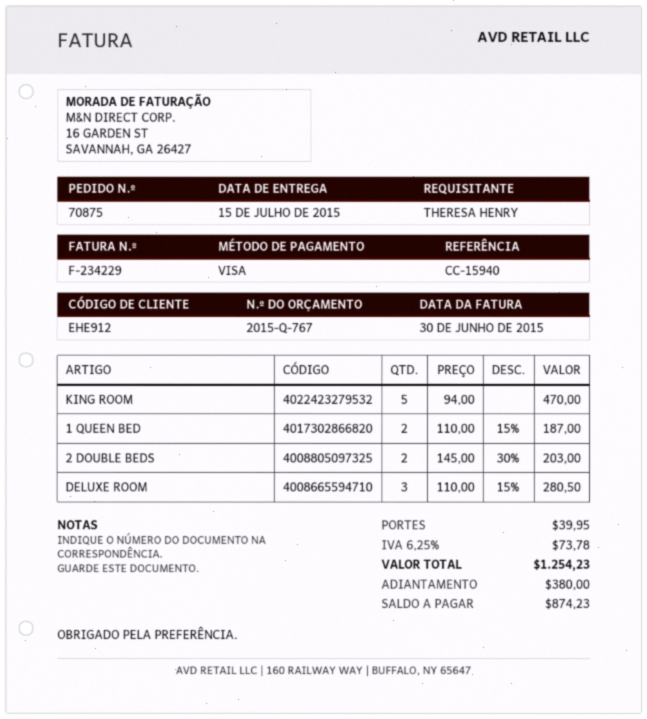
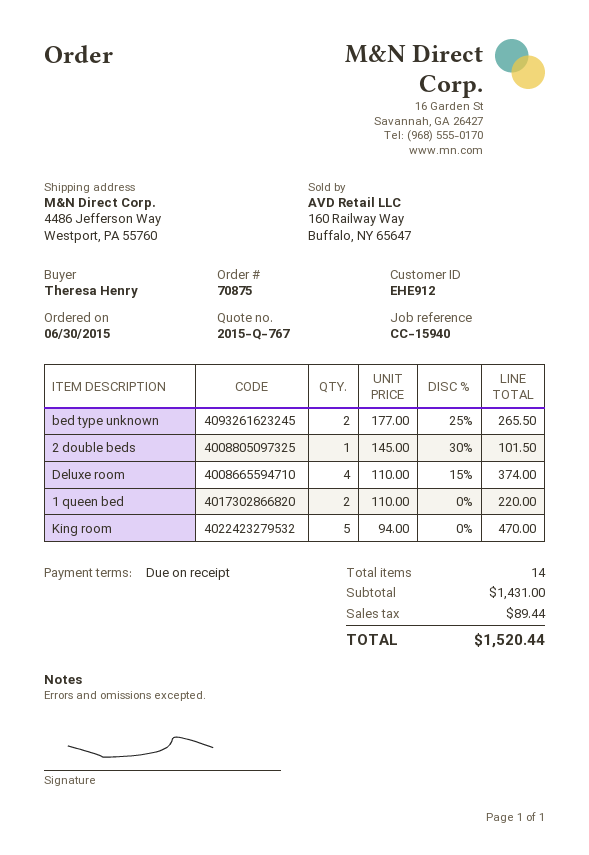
1 QUEEN BED: 2 x 110.00 - 15% = 187.00 -> 2 x 110.00 = 220.00
2 DOUBLE BEDS: 2 x 145.00 - 30% = 203.00 -> 1 x 145.00 - 30% = 101.50
DELUXE ROOM: 3 x 110.00 - 15% = 280.50 -> 4 x 110.00 - 15% = 374.00
bed type unknown: none -> 2 x 177.00 - 25% = 265.50
shipping: 39.95 -> none
tax: 73.78 -> 89.44
total: 1254.23 -> 1520.44

